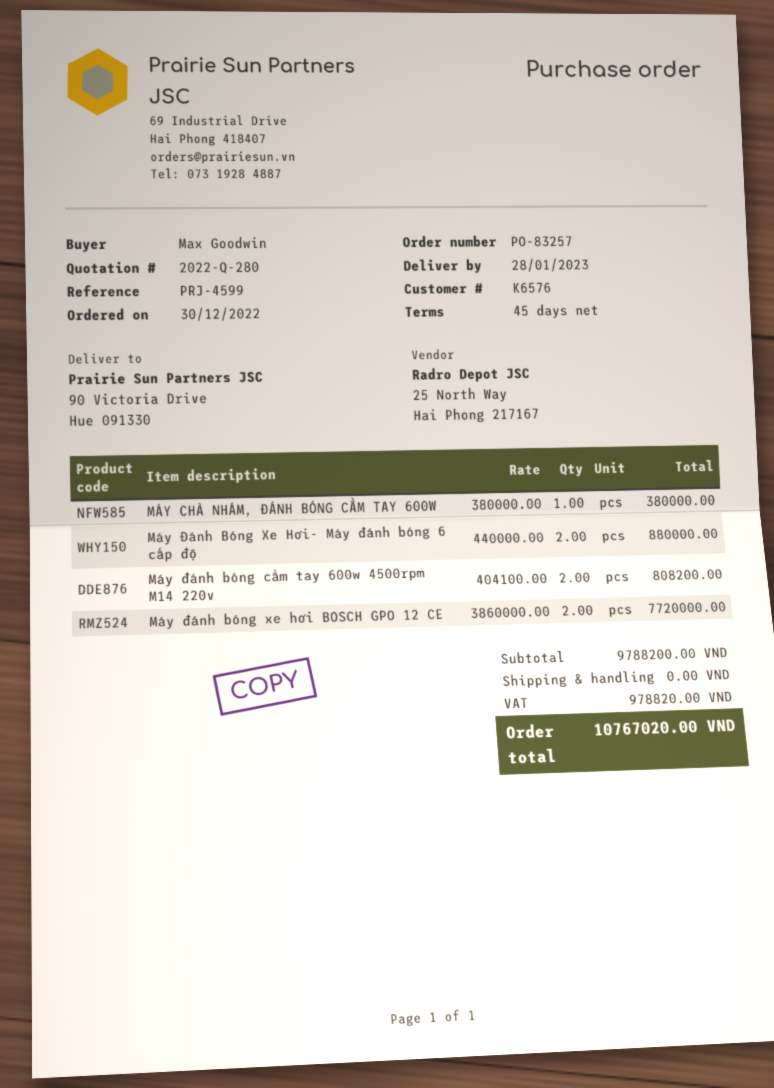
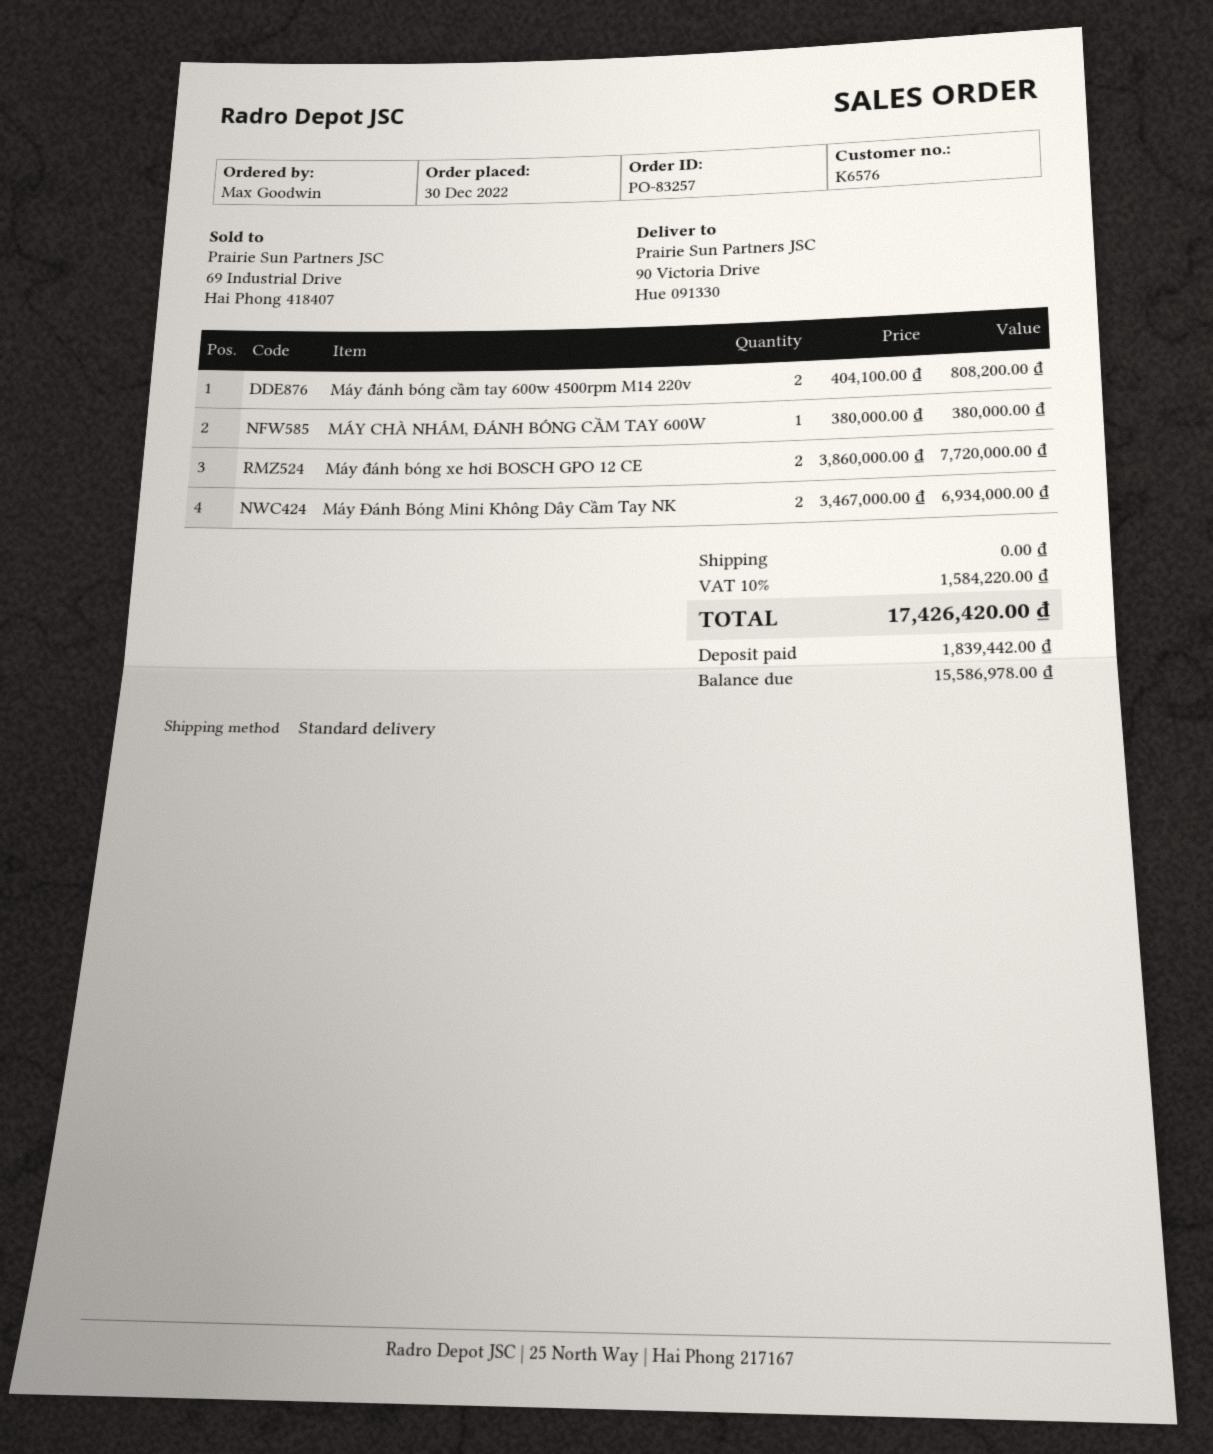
Máy Đánh Bóng Xe Hơi- Máy đánh bóng 6 cấp độ: 2 x 440000.00 = 880000.00 -> none
Máy Đánh Bóng Mini Không Dây Cầm Tay NK: none -> 2 x 3467000.00 = 6934000.00
tax: 978820.00 -> 1584220.00
total: 10767020.00 -> 17426420.00

